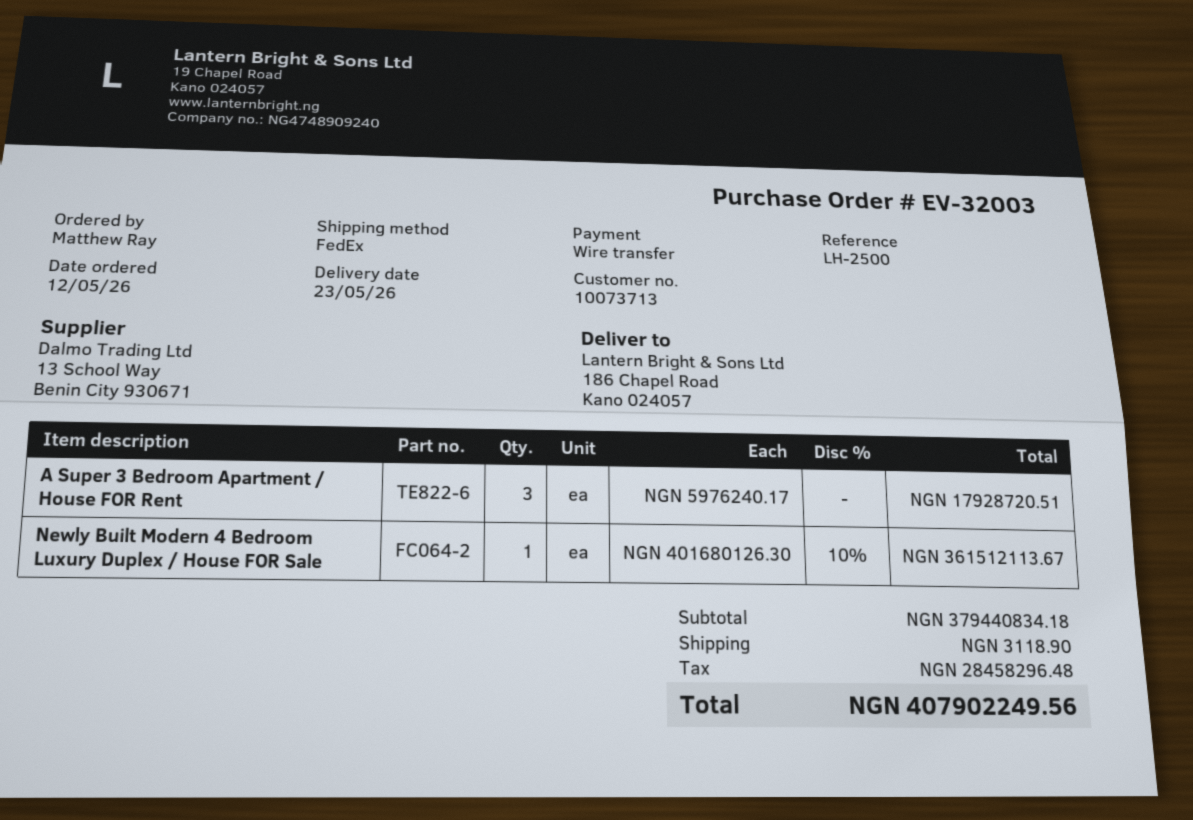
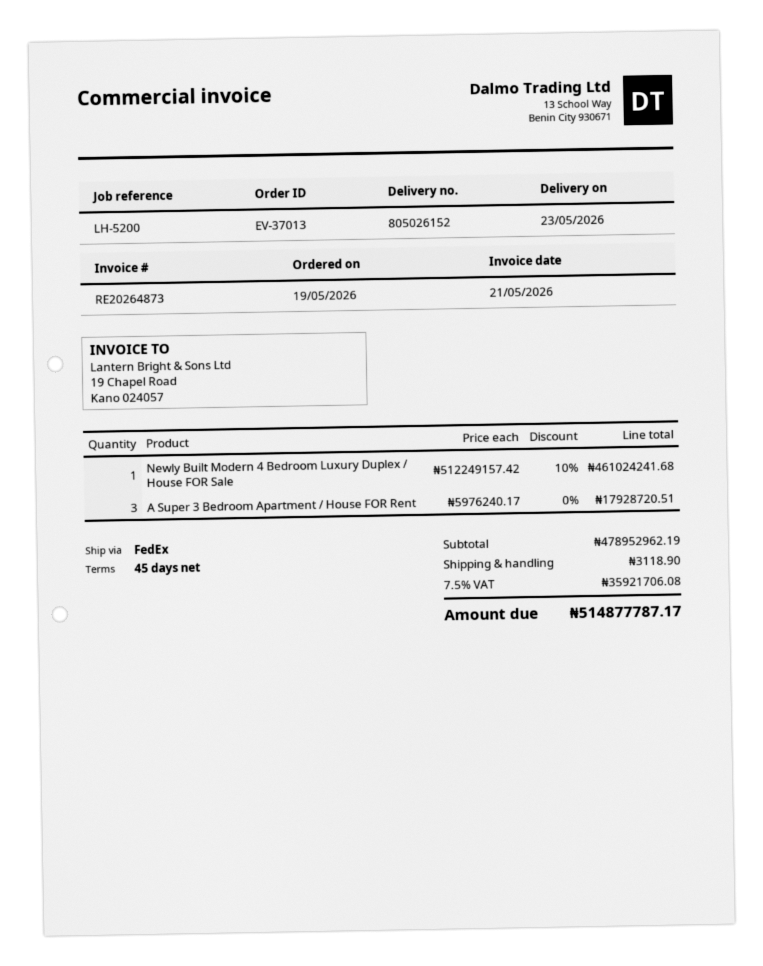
order number: EV-32003 -> EV-37013
order date: 2026-05-12 -> 2026-05-19
reference: LH-2500 -> LH-5200
Newly Built Modern 4 Bedroom Luxury Duplex / House FOR Sale: 1 x 401680126.30 - 10% = 361512113.67 -> 1 x 512249157.42 - 10% = 461024241.68
subtotal: 379440834.18 -> 478952962.19
tax: 28458296.48 -> 35921706.08
total: 407902249.56 -> 514877787.17

